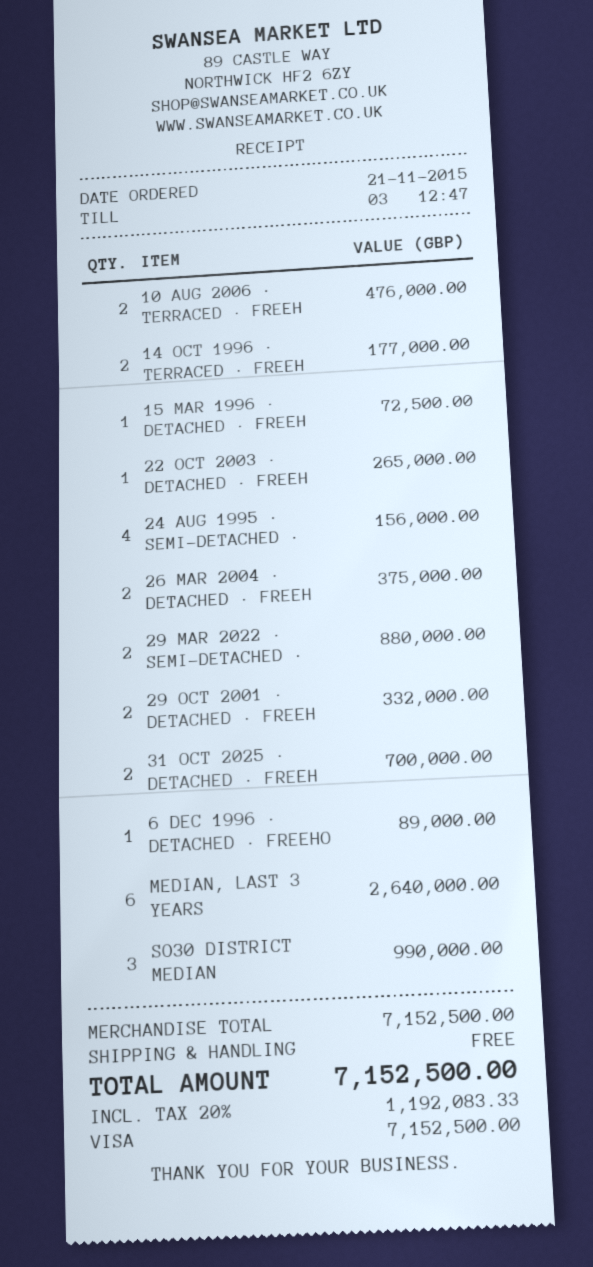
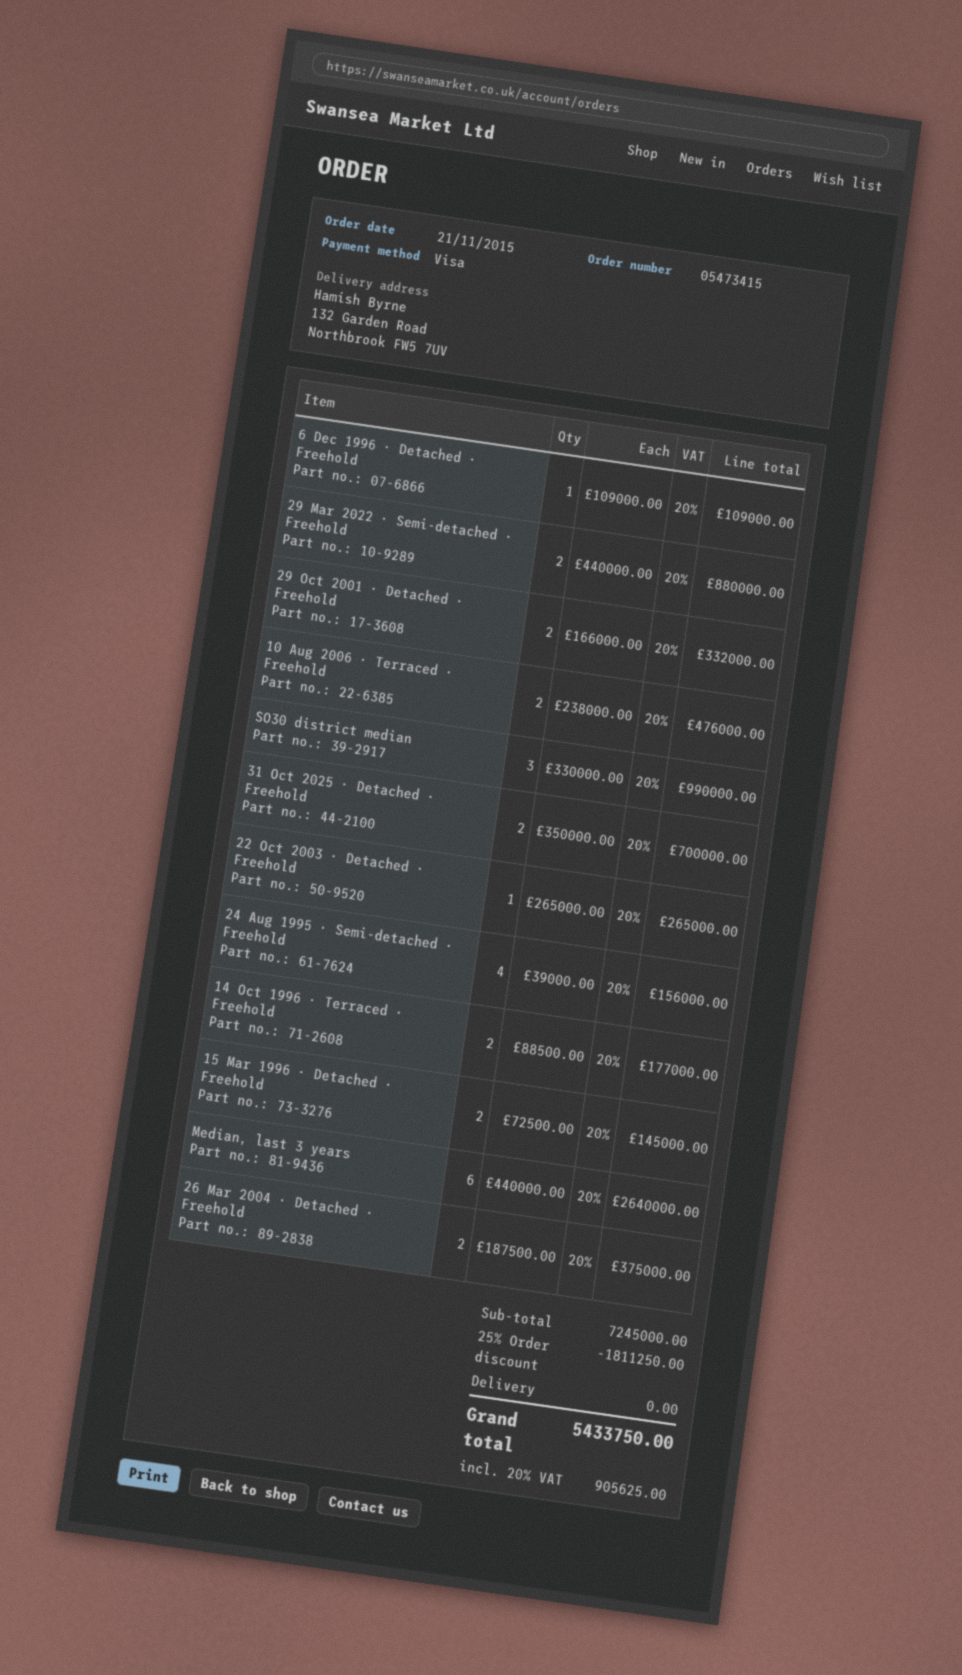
15 MAR 1996 · DETACHED · FREEH: 1 for 72500.00 -> 2 for 145000.00
6 DEC 1996 · DETACHED · FREEHO: 1 for 89000.00 -> 1 for 109000.00
subtotal: 7152500.00 -> 7245000.00
discount: none -> 25% = 1811250.00
tax: 20% = 1192083.33 -> 20% = 905625.00
total: 7152500.00 -> 5433750.00

